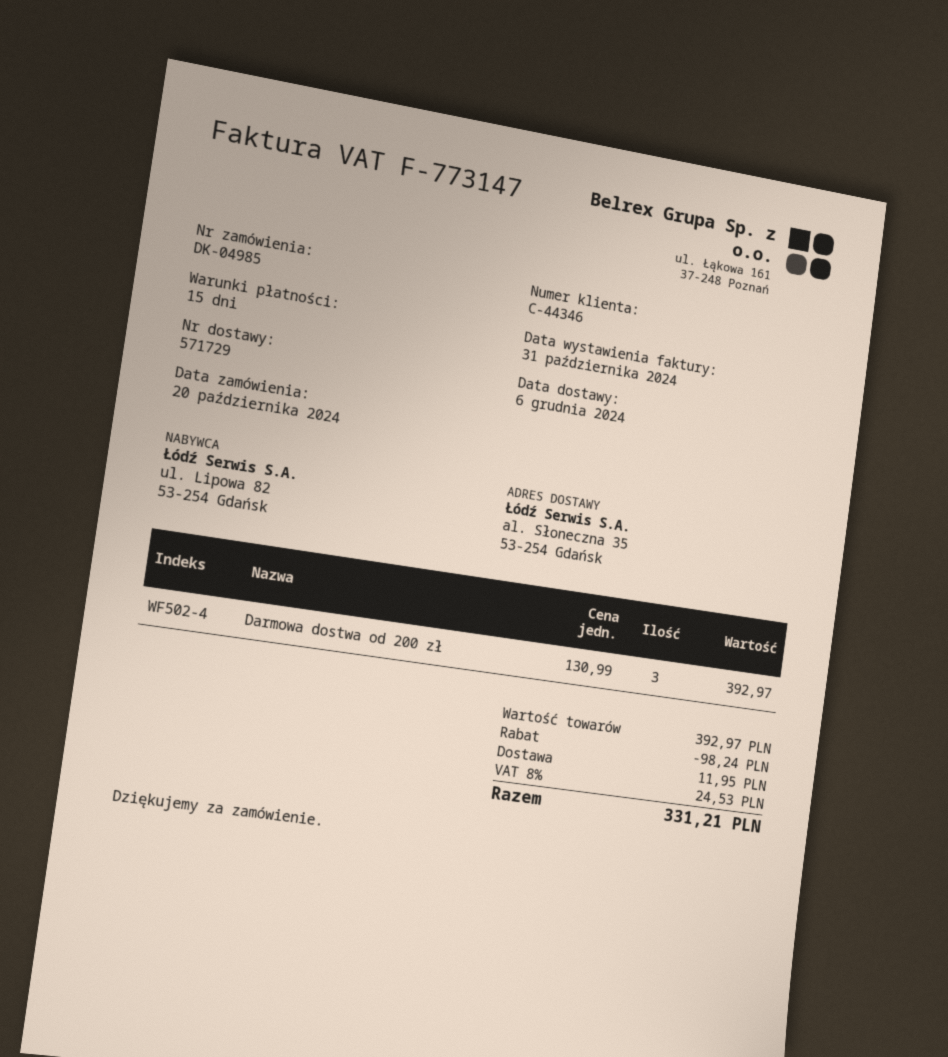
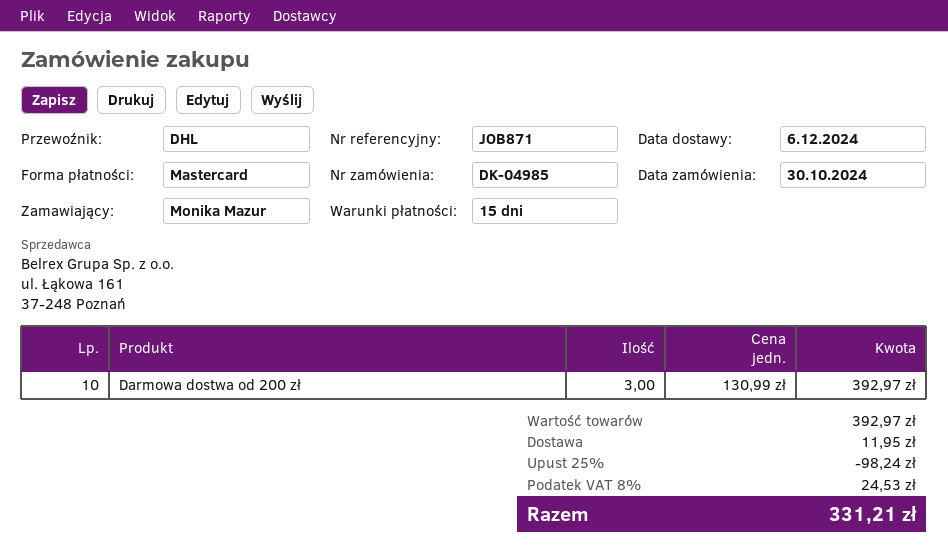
order date: 2024-10-20 -> 2024-10-30

